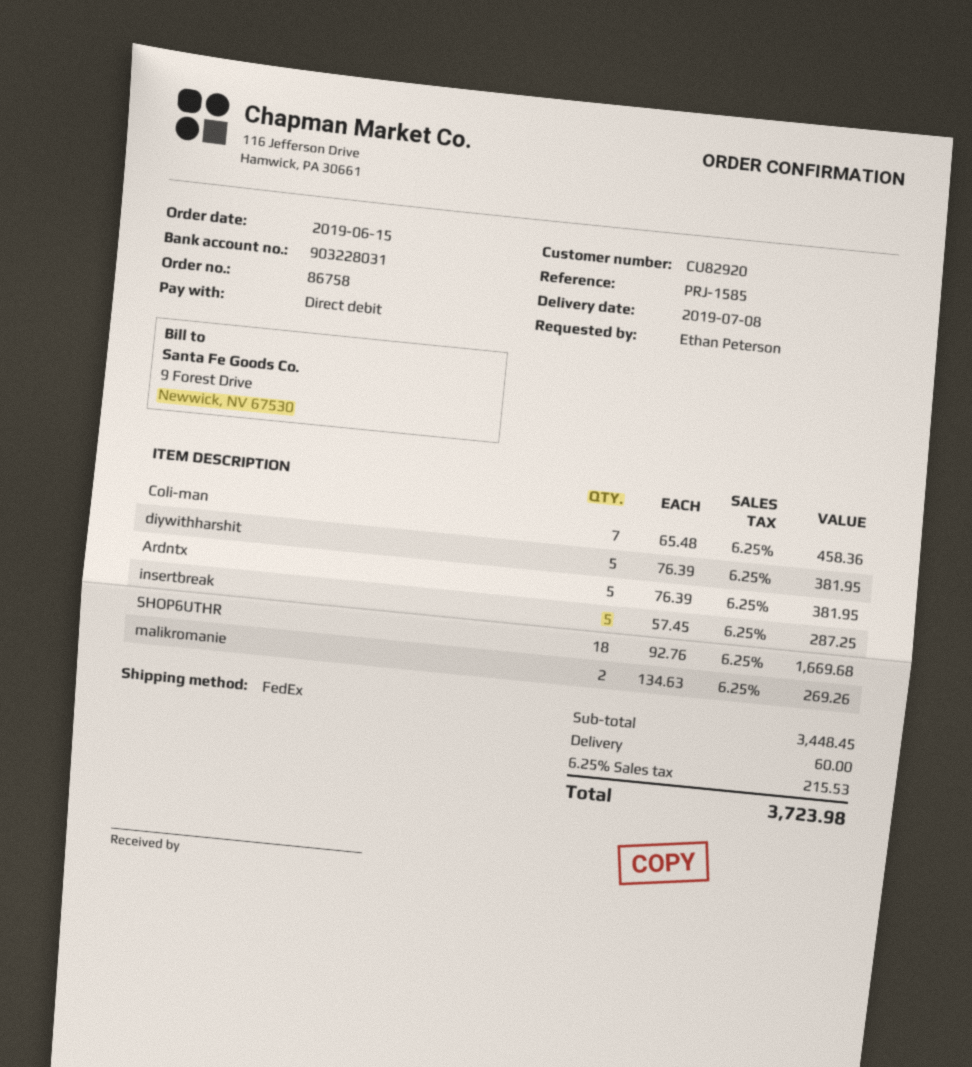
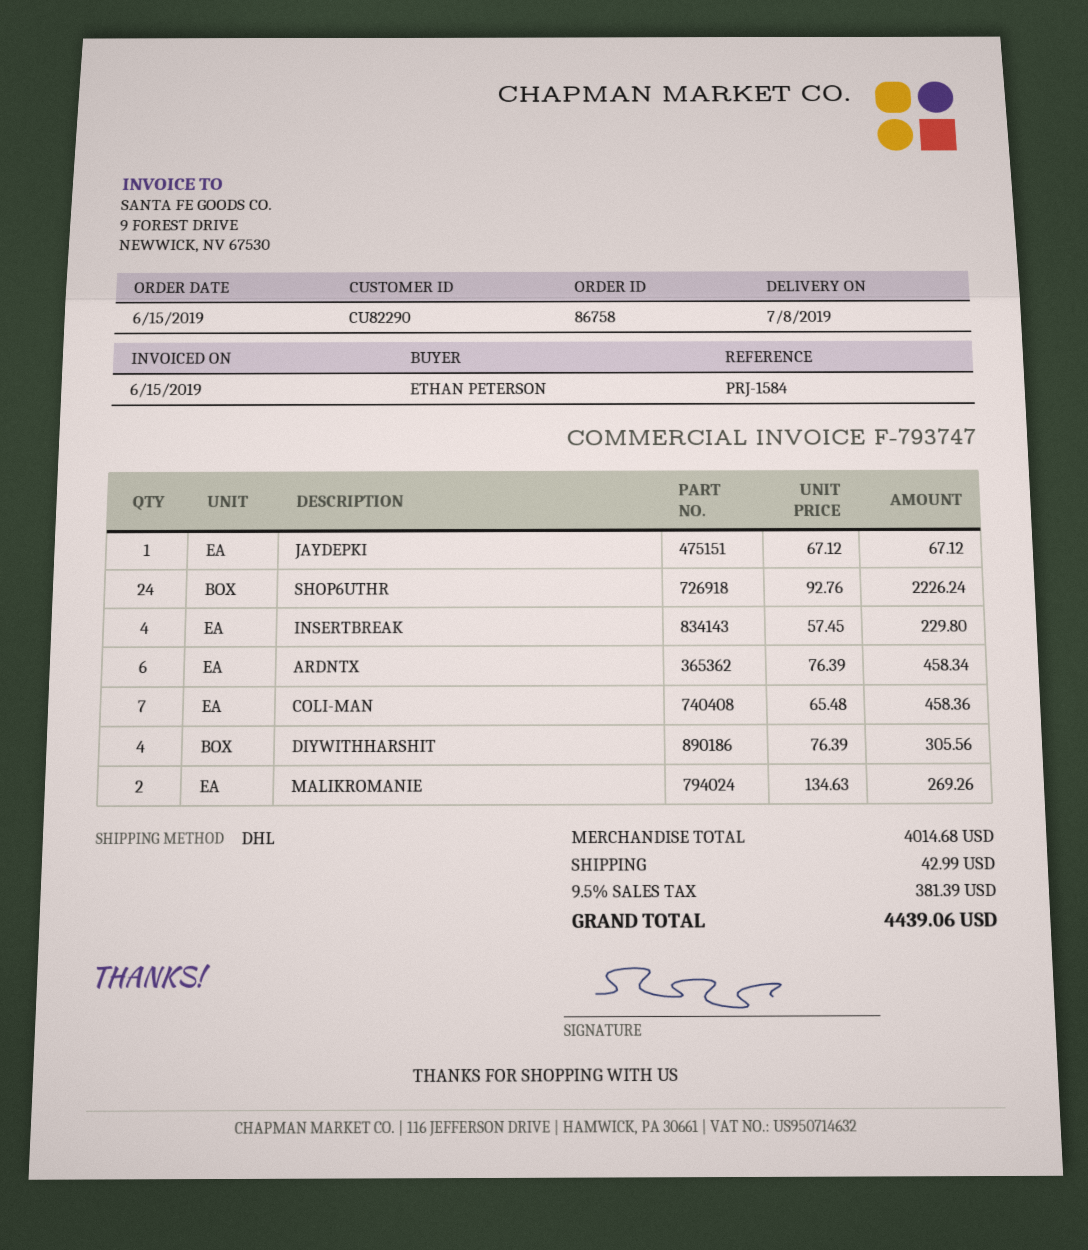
customer number: CU82920 -> CU82290
reference: PRJ-1585 -> PRJ-1584
shipping method: FedEx -> DHL
diywithharshit: 5 x 76.39 = 381.95 -> 4 x 76.39 = 305.56
Ardntx: 5 x 76.39 = 381.95 -> 6 x 76.39 = 458.34
insertbreak: 5 x 57.45 = 287.25 -> 4 x 57.45 = 229.80
SHOP6UTHR: 18 x 92.76 = 1669.68 -> 24 x 92.76 = 2226.24
JAYDEPKI: none -> 1 x 67.12 = 67.12
subtotal: 3448.45 -> 4014.68
shipping: 60.00 -> 42.99
tax: 6.25% = 215.53 -> 9.5% = 381.39
total: 3723.98 -> 4439.06

